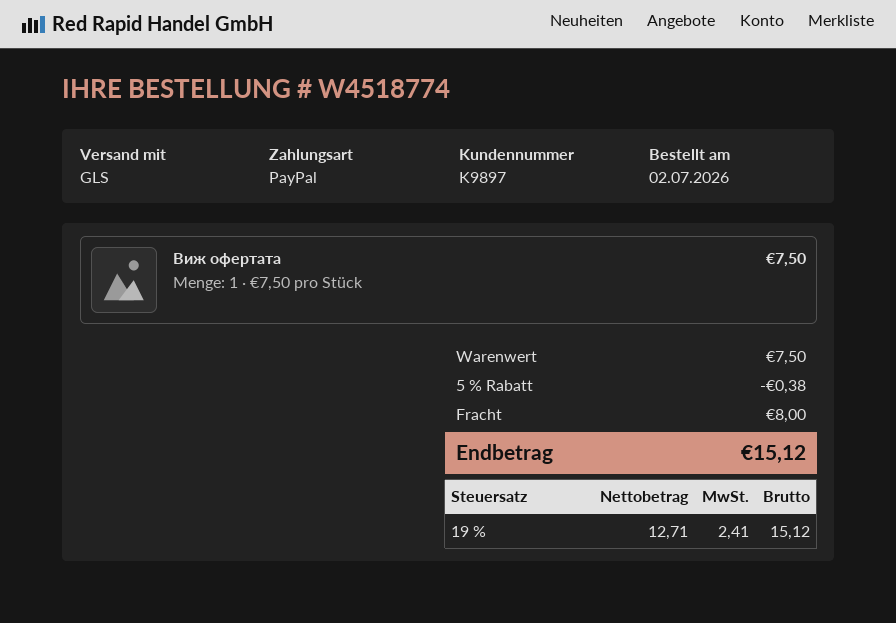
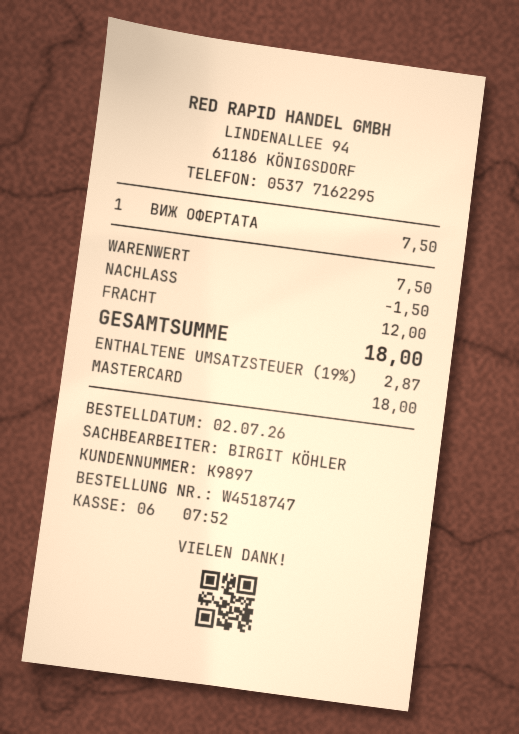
order number: W4518774 -> W4518747
payment method: PayPal -> Mastercard
discount: 0.38 -> 1.50
shipping: 8.00 -> 12.00
tax: 19% = 2.41 -> 19% = 2.87
total: 15.12 -> 18.00

